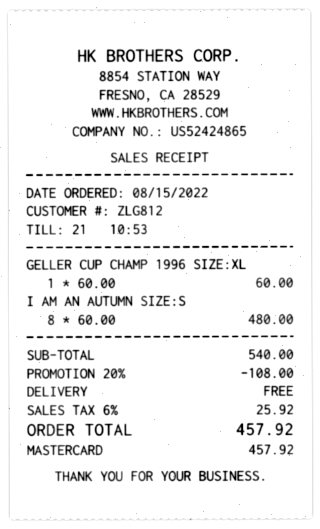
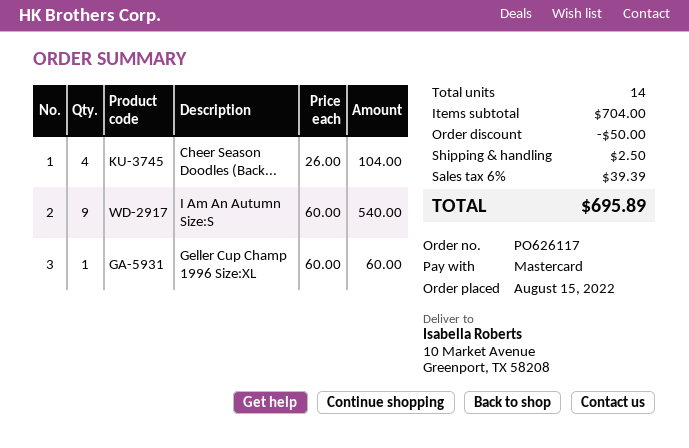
I AM AN AUTUMN SIZE:S: 8 x 60.00 = 480.00 -> 9 x 60.00 = 540.00
Cheer Season Doodles (Back...: none -> 4 x 26.00 = 104.00
subtotal: 540.00 -> 704.00
discount: 108.00 -> 50.00
shipping: 0.00 -> 2.50
tax: 6% = 25.92 -> 6% = 39.39
total: 457.92 -> 695.89

